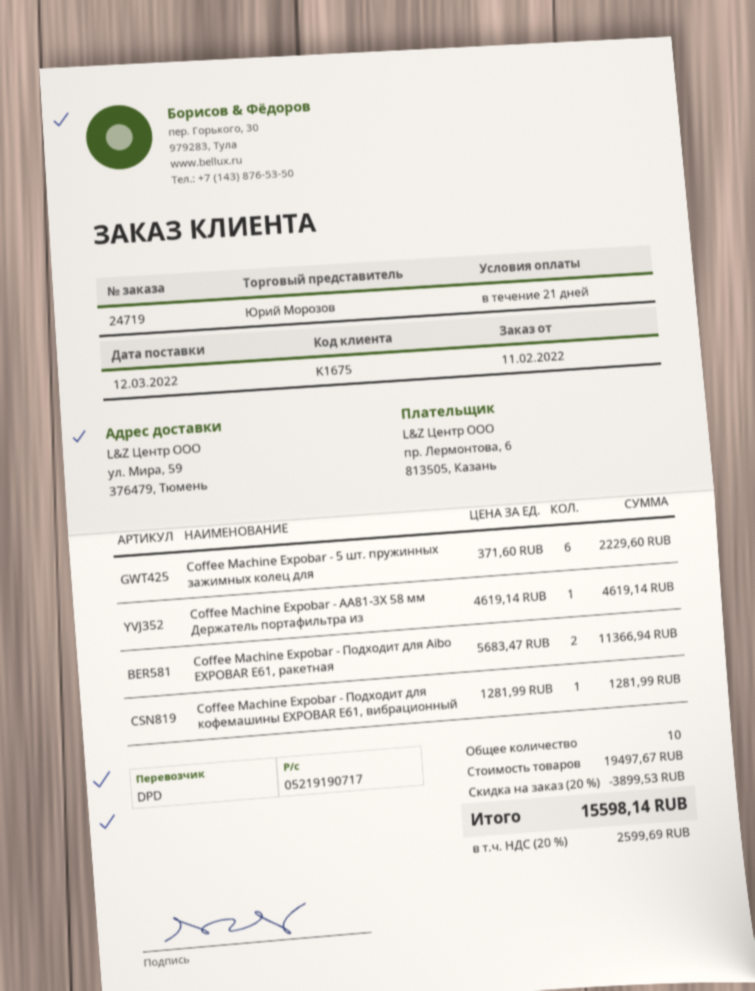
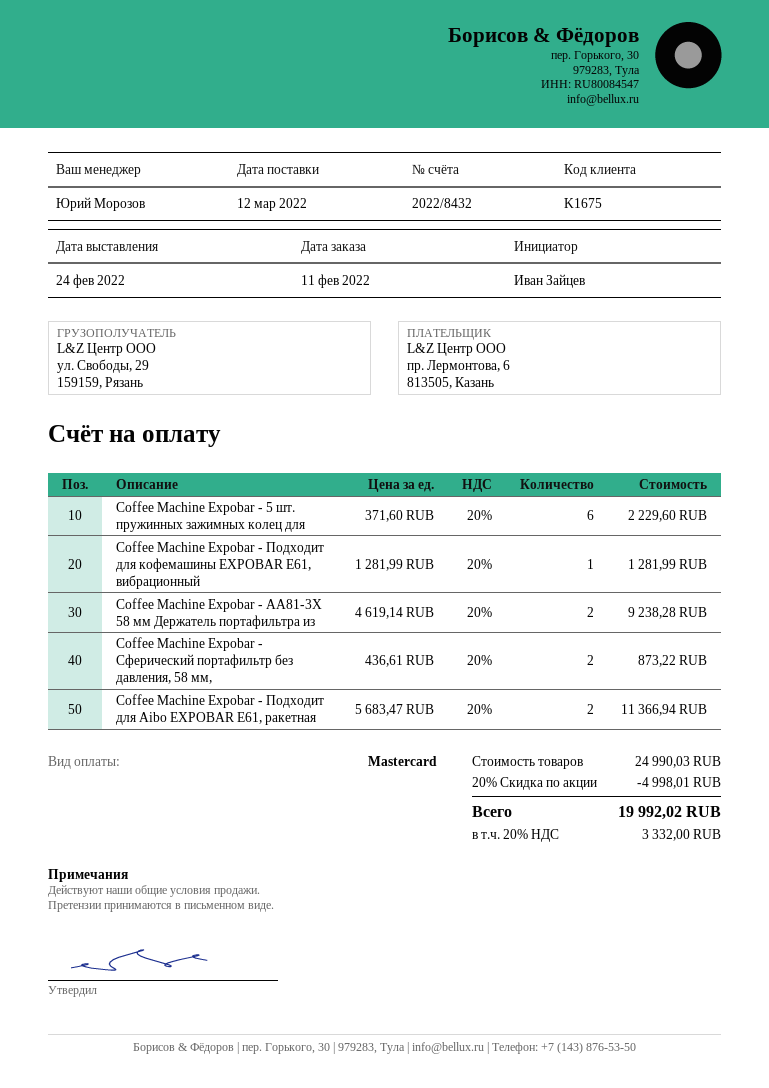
ship to: ул. Мира, 59, 376479, Тюмень -> ул. Свободы, 29, 159159, Рязань
Coffee Machine Expobar - AA81-3X 58 мм Держатель портафильтра из: 1 x 4619.14 = 4619.14 -> 2 x 4619.14 = 9238.28
Coffee Machine Expobar - Сферический портафильтр без давления, 58 мм,: none -> 2 x 436.61 = 873.22
subtotal: 19497.67 -> 24990.03
discount: 20% = 3899.53 -> 20% = 4998.01
tax: 20% = 2599.69 -> 20% = 3332.00
total: 15598.14 -> 19992.02

